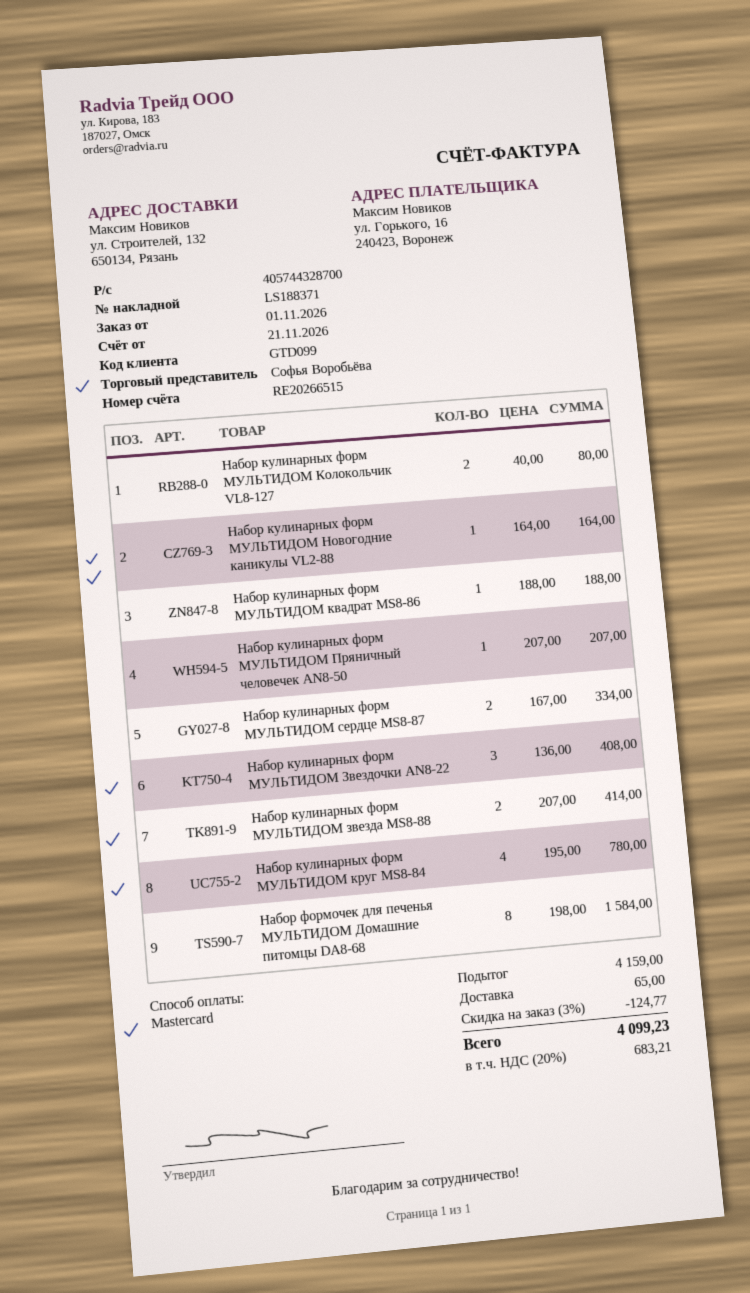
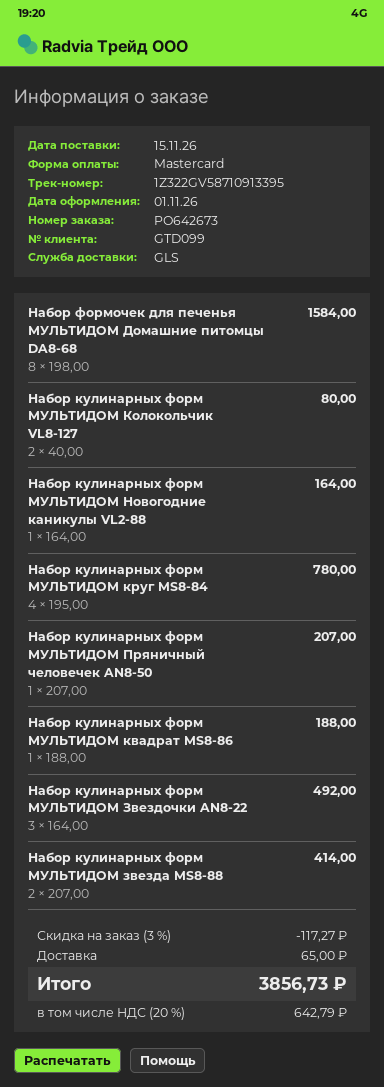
Набор кулинарных форм МУЛЬТИДОМ сердце MS8-87: 2 x 167.00 = 334.00 -> none
Набор кулинарных форм МУЛЬТИДОМ Звездочки AN8-22: 3 x 136.00 = 408.00 -> 3 x 164.00 = 492.00
discount: 3% = 124.77 -> 3% = 117.27
tax: 20% = 683.21 -> 20% = 642.79
total: 4099.23 -> 3856.73

